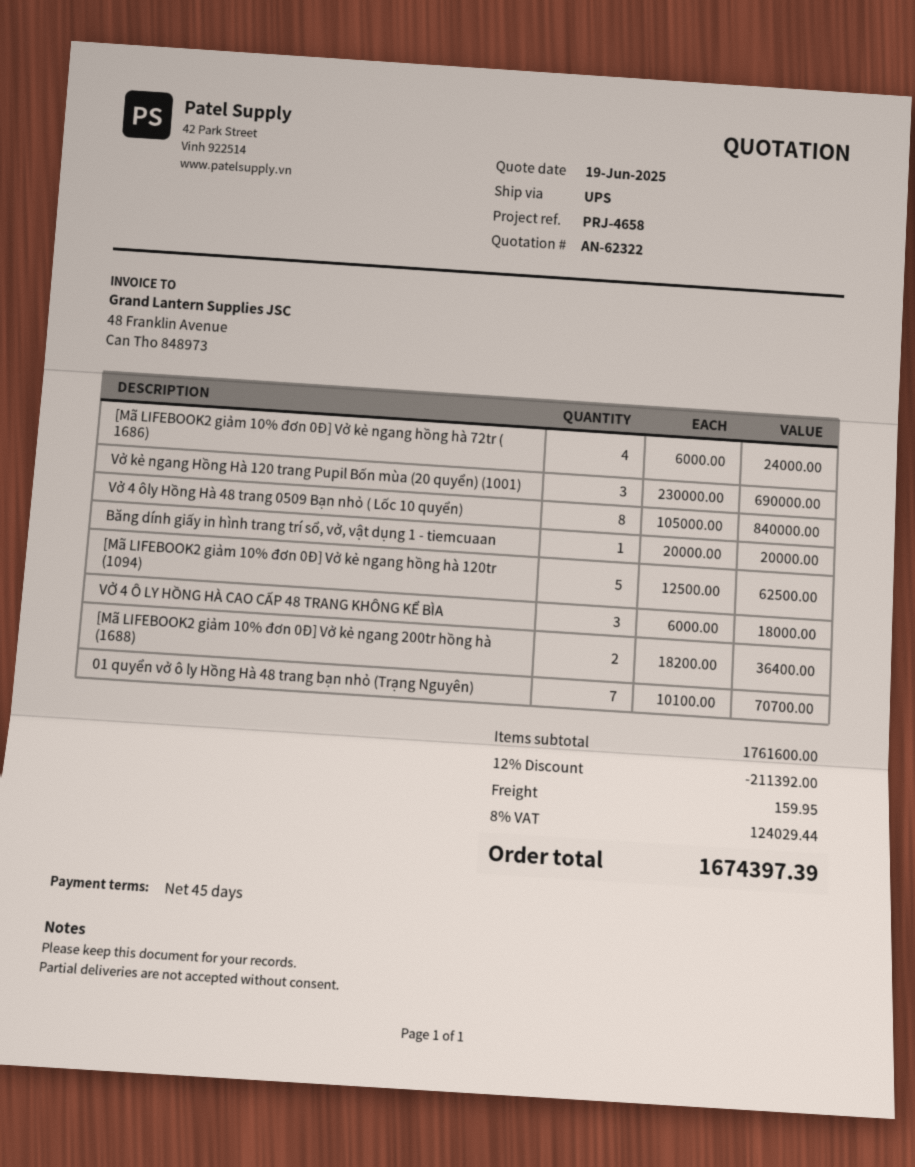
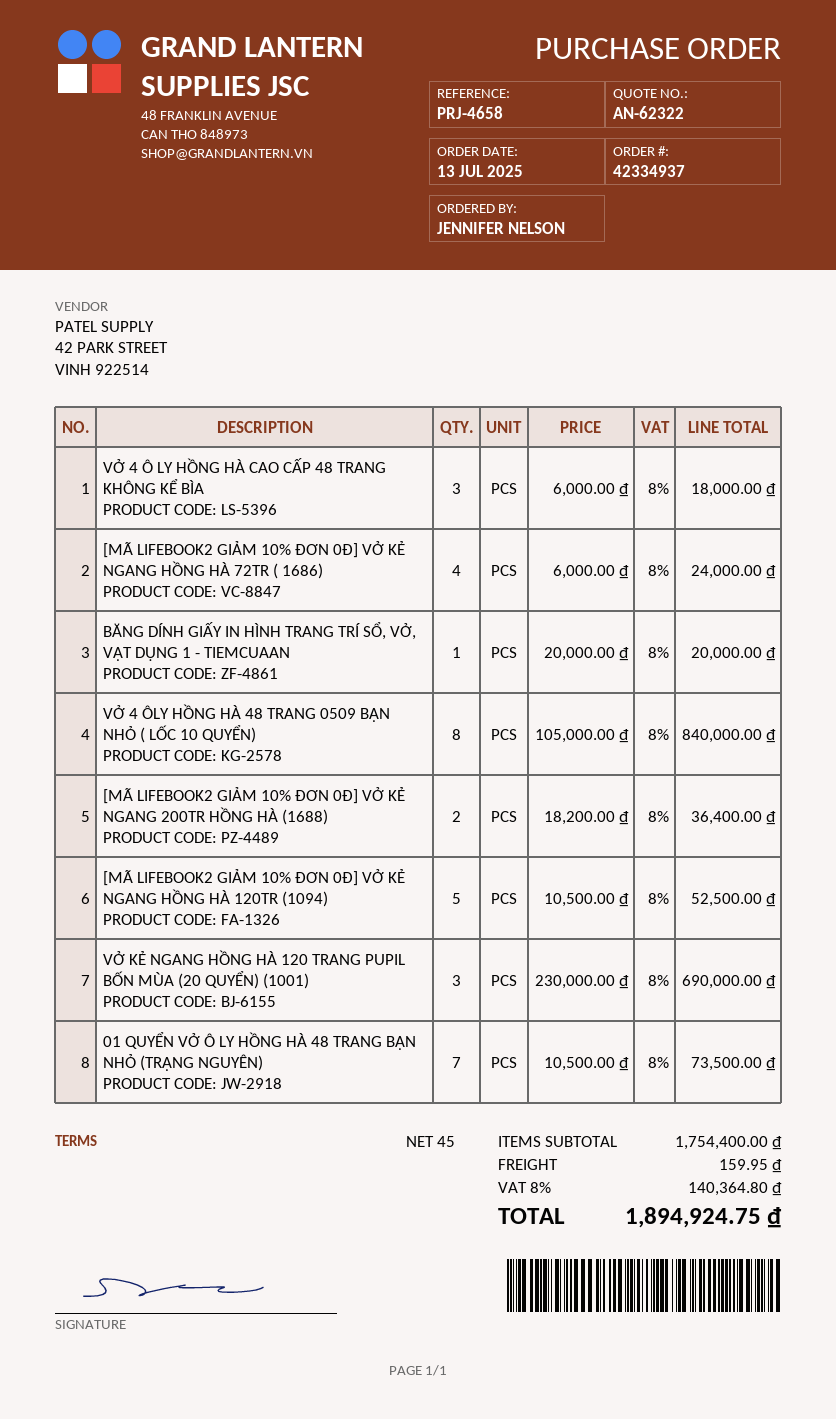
[Mã LIFEBOOK2 giảm 10% đơn 0Đ] Vở kẻ ngang hồng hà 120tr (1094): 5 x 12500.00 = 62500.00 -> 5 x 10500.00 = 52500.00
01 quyển vở ô ly Hồng Hà 48 trang bạn nhỏ (Trạng Nguyên): 7 x 10100.00 = 70700.00 -> 7 x 10500.00 = 73500.00
subtotal: 1761600.00 -> 1754400.00
discount: 12% = 211392.00 -> none
tax: 8% = 124029.44 -> 8% = 140364.80
total: 1674397.39 -> 1894924.75

